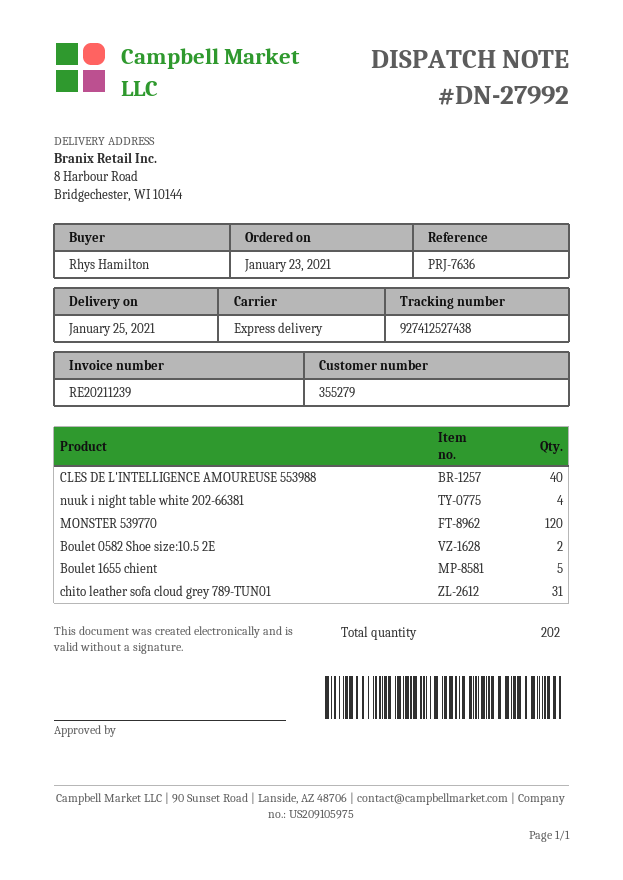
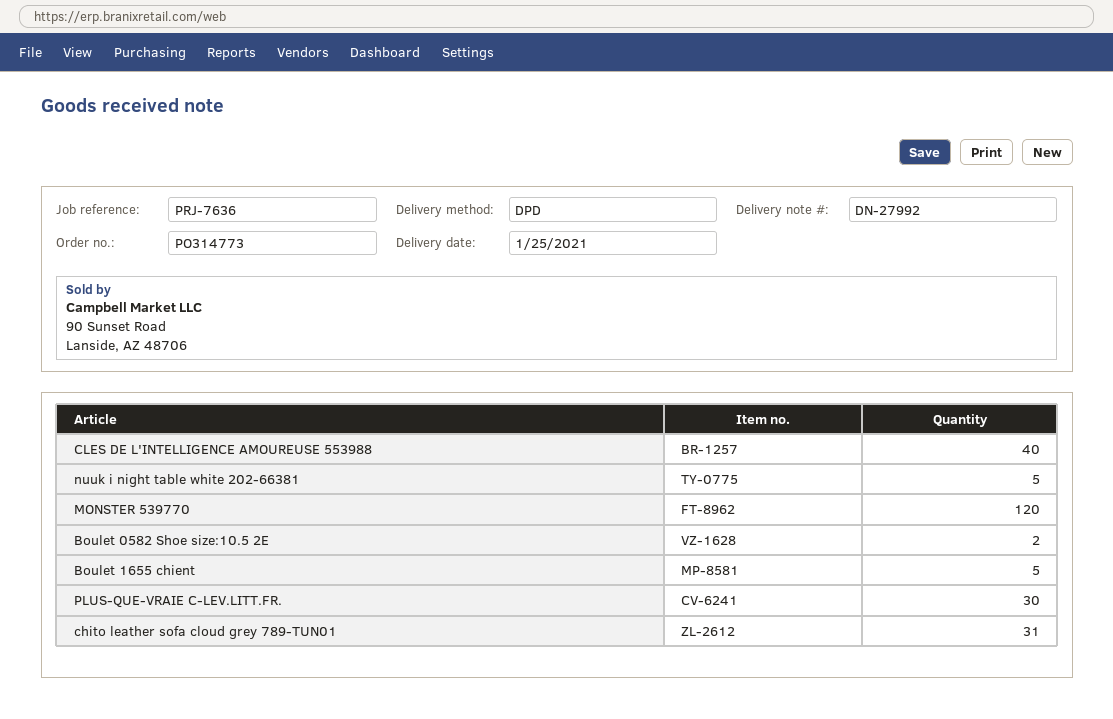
shipping method: express -> DPD
nuuk i night table white 202-66381: 4 -> 5
PLUS-QUE-VRAIE C-LEV.LITT.FR.: none -> 30

